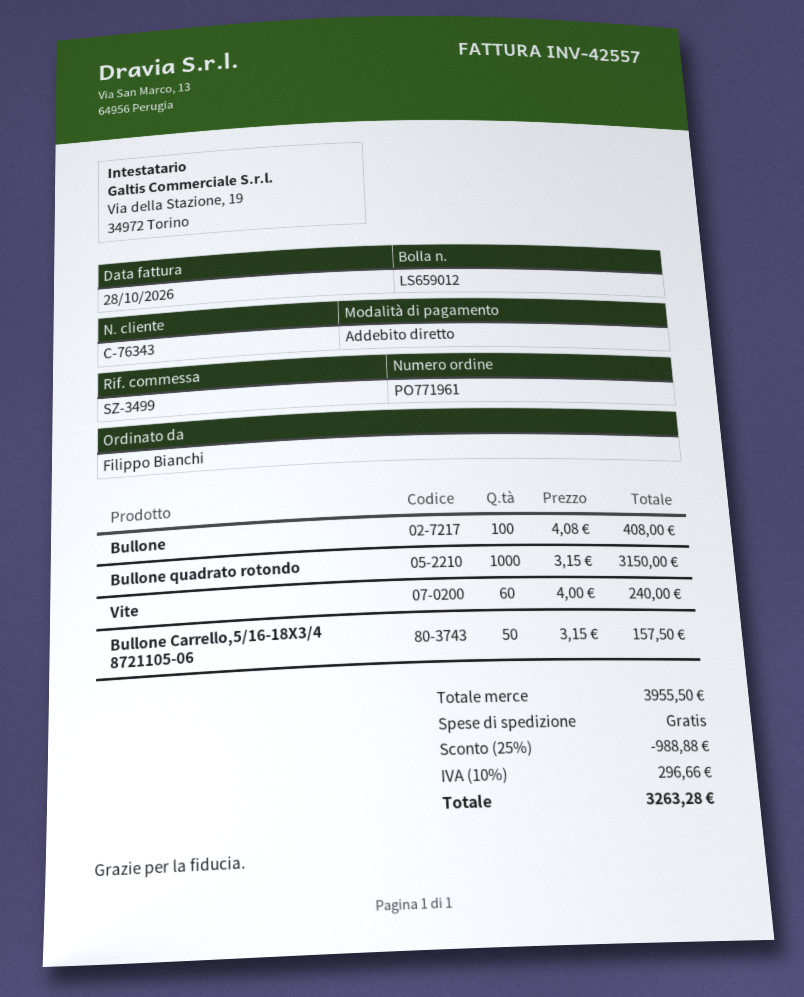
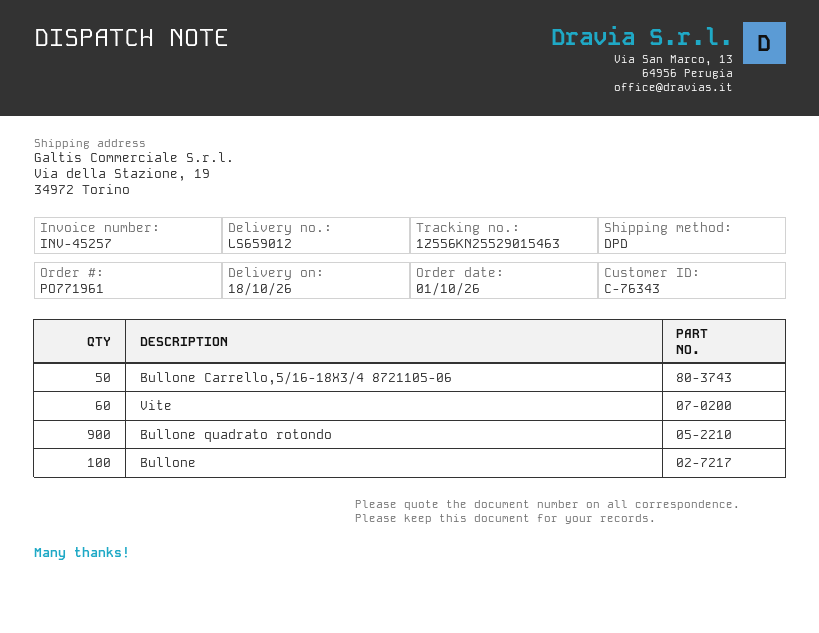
invoice number: INV-42557 -> INV-45257
Bullone quadrato rotondo: 1000 -> 900

